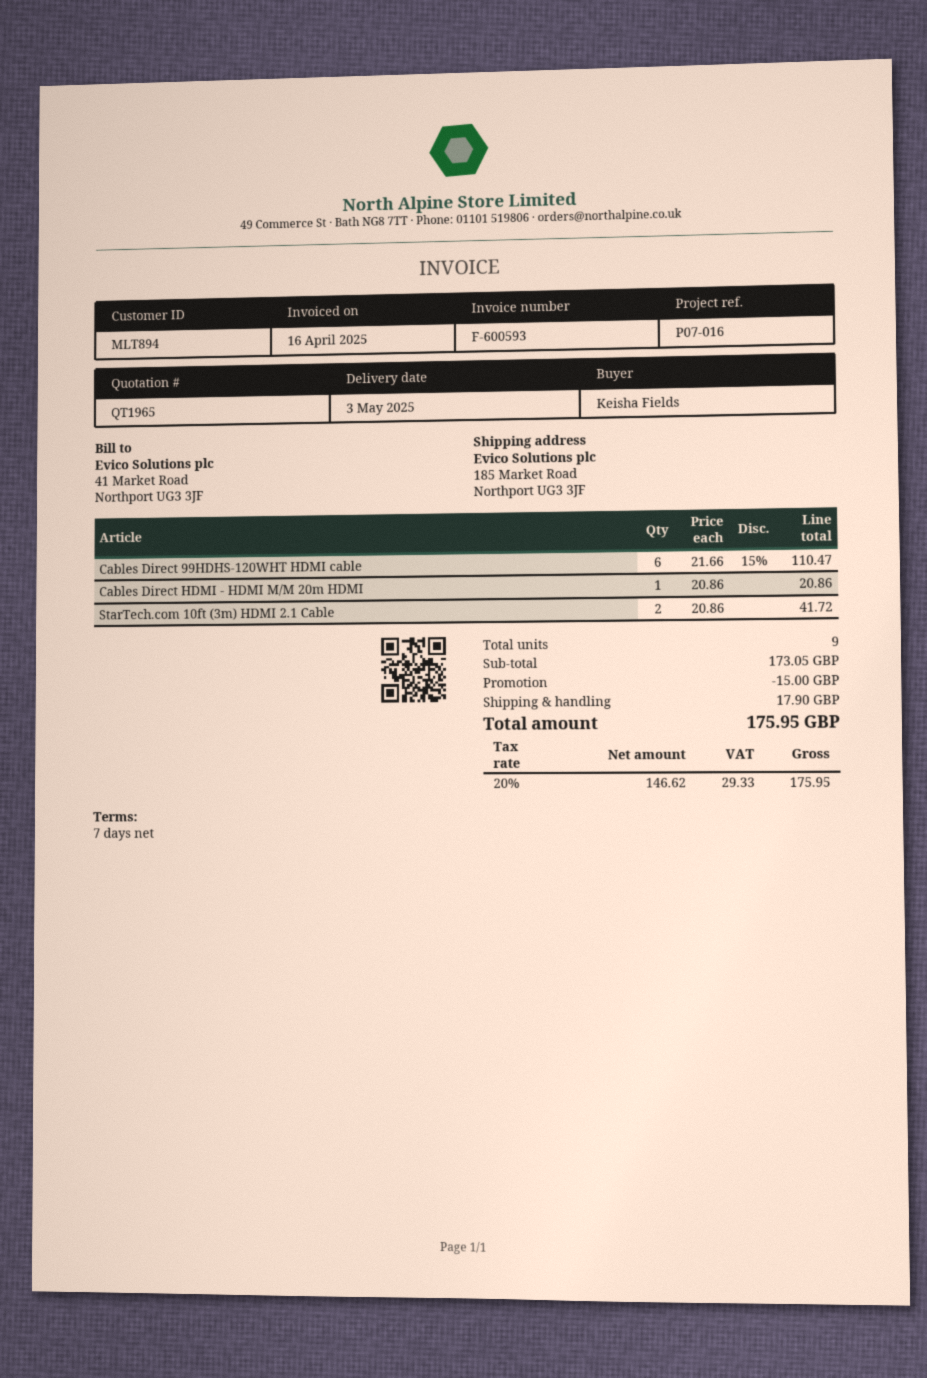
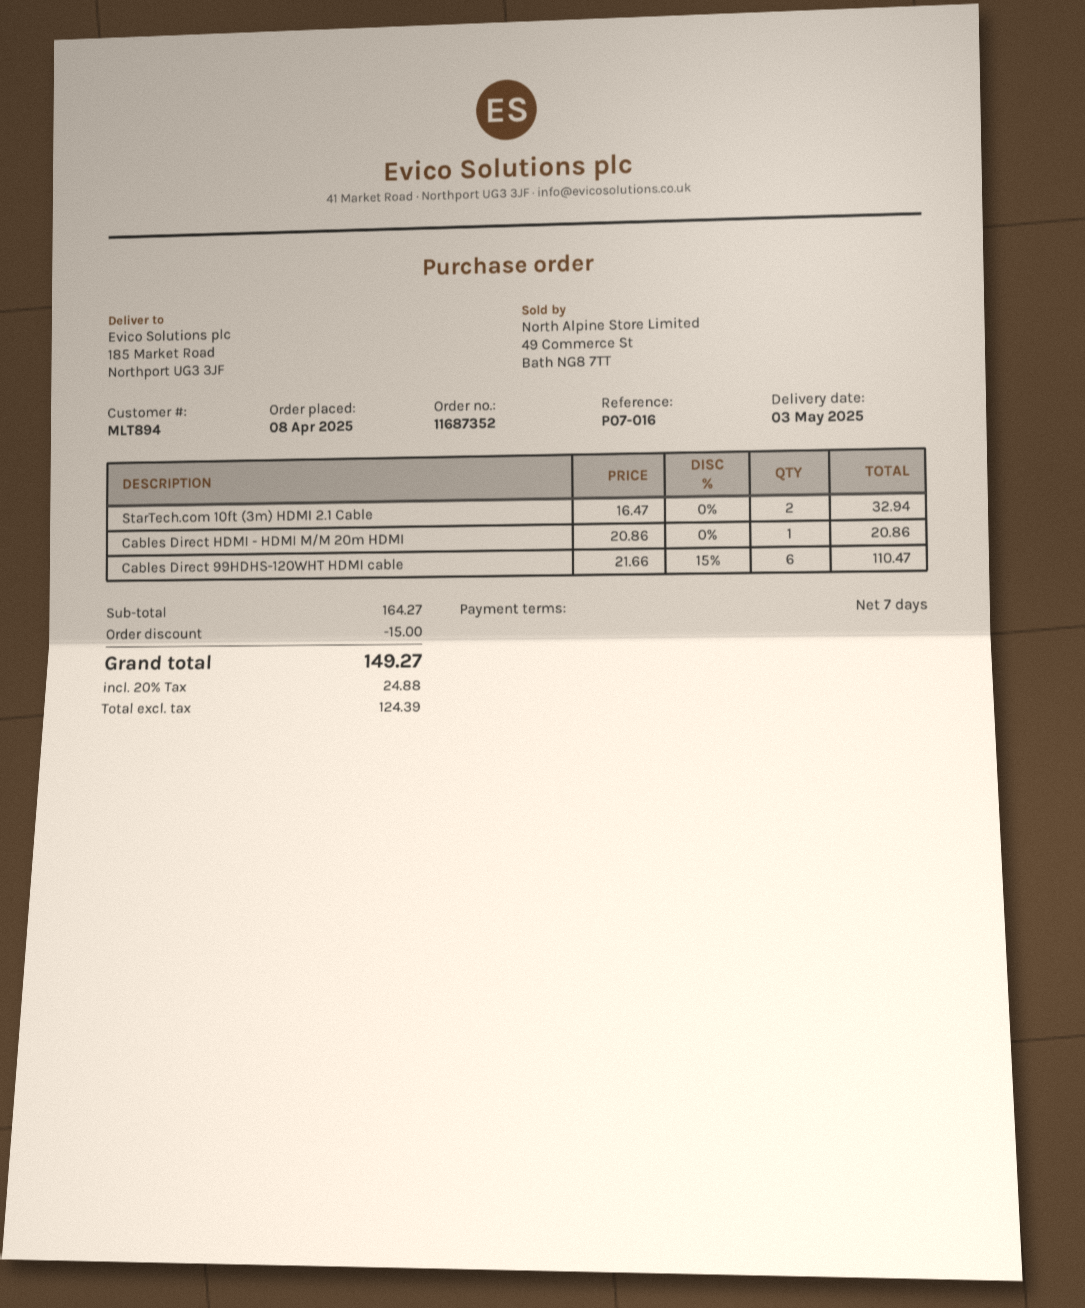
StarTech.com 10ft (3m) HDMI 2.1 Cable: 2 x 20.86 = 41.72 -> 2 x 16.47 = 32.94
subtotal: 173.05 -> 164.27
shipping: 17.90 -> none
net: 146.62 -> 124.39
tax: 20% = 29.33 -> 20% = 24.88
total: 175.95 -> 149.27

